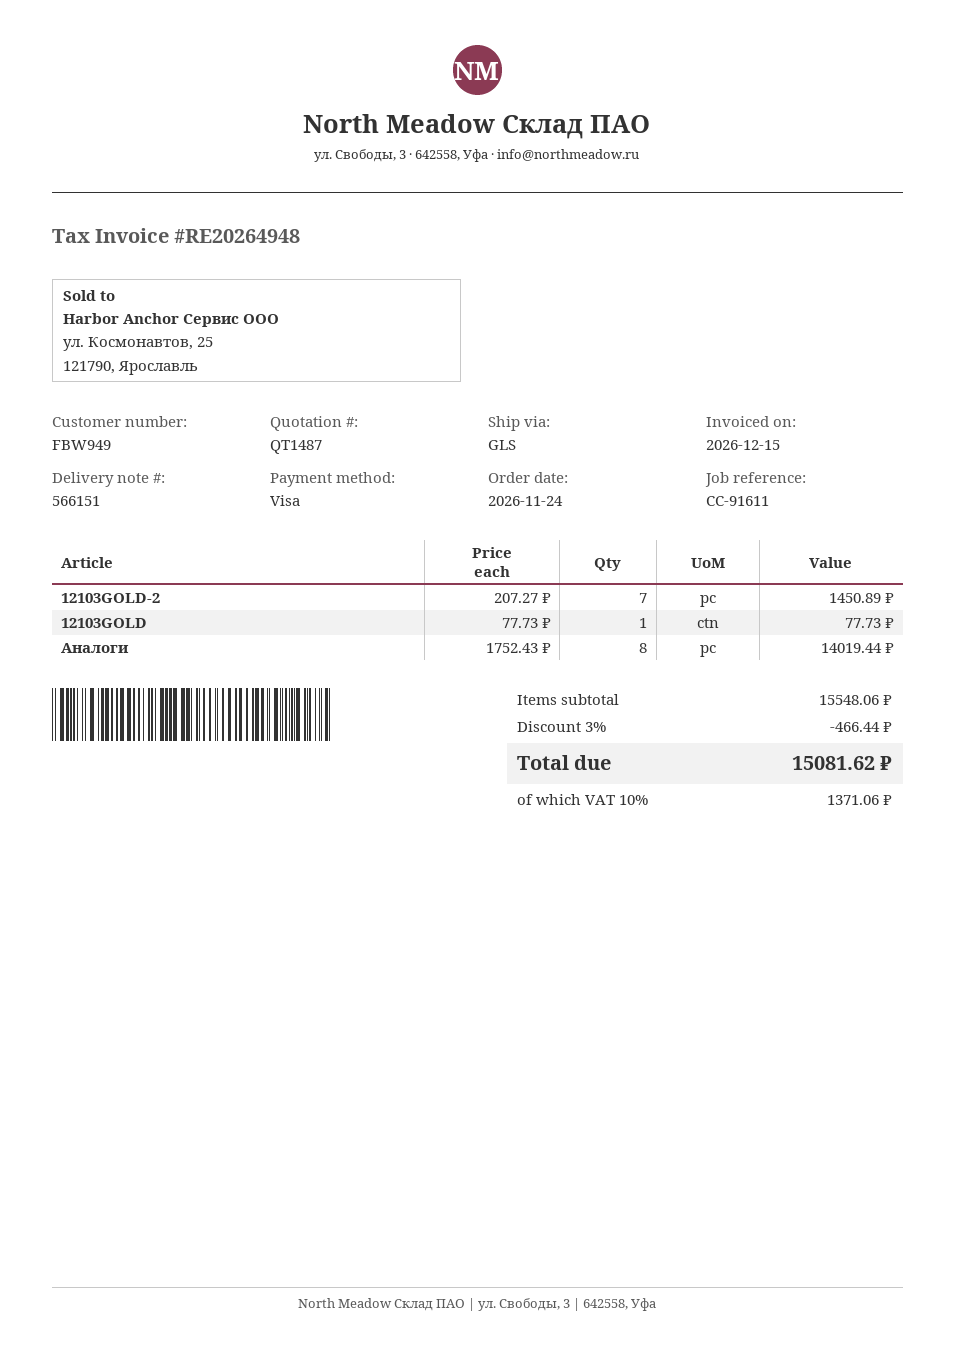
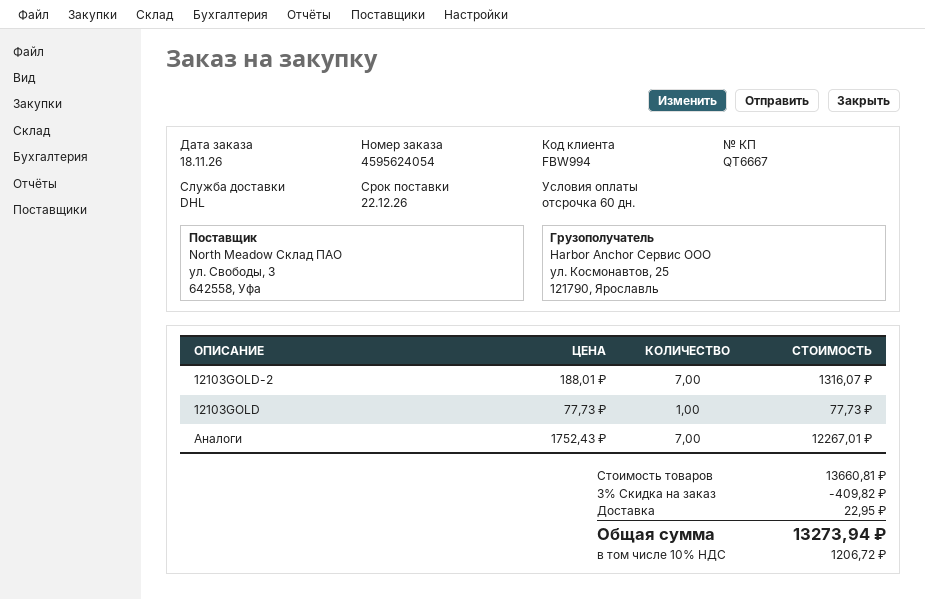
quote number: QT1487 -> QT6667
order date: 2026-11-24 -> 2026-11-18
customer number: FBW949 -> FBW994
shipping method: GLS -> DHL
12103GOLD-2: 7 x 207.27 = 1450.89 -> 7 x 188.01 = 1316.07
Аналоги: 8 x 1752.43 = 14019.44 -> 7 x 1752.43 = 12267.01
subtotal: 15548.06 -> 13660.81
discount: 3% = 466.44 -> 3% = 409.82
shipping: none -> 22.95
tax: 10% = 1371.06 -> 10% = 1206.72
total: 15081.62 -> 13273.94

